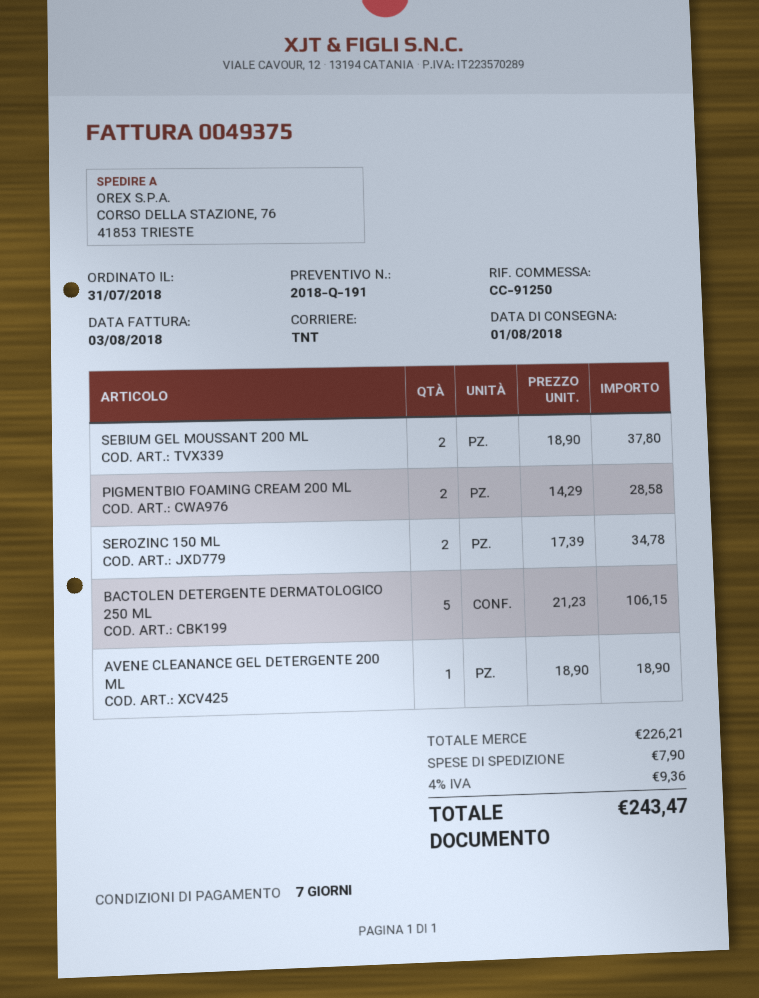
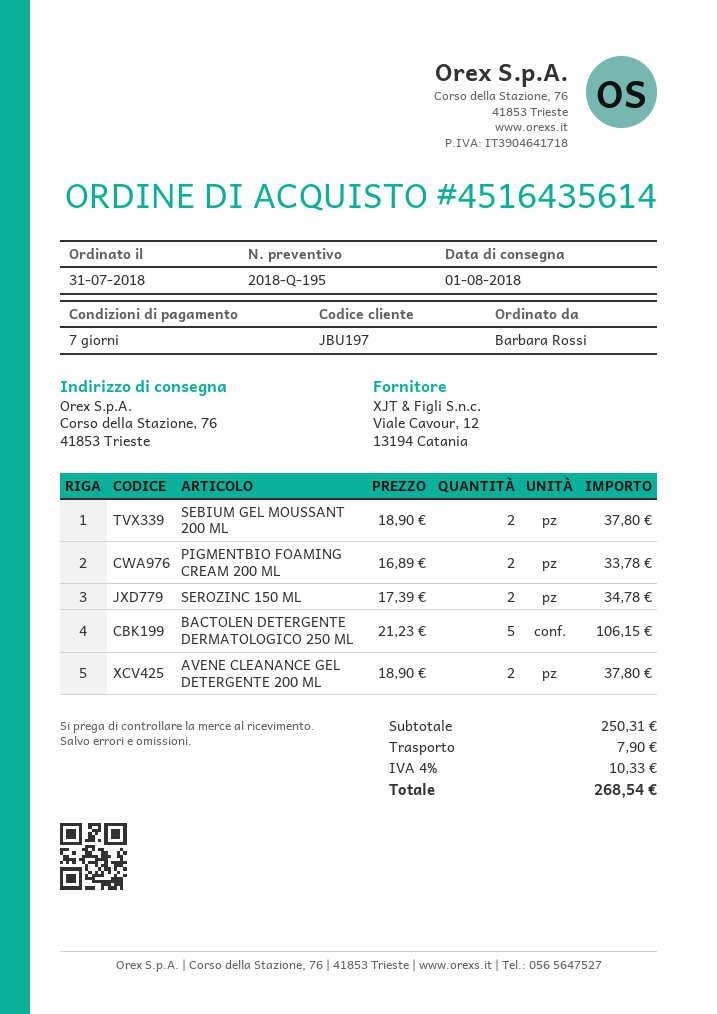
quote number: 2018-Q-191 -> 2018-Q-195
PIGMENTBIO FOAMING CREAM 200 ML: 2 x 14.29 = 28.58 -> 2 x 16.89 = 33.78
AVENE CLEANANCE GEL DETERGENTE 200 ML: 1 x 18.90 = 18.90 -> 2 x 18.90 = 37.80
subtotal: 226.21 -> 250.31
tax: 4% = 9.36 -> 4% = 10.33
total: 243.47 -> 268.54

